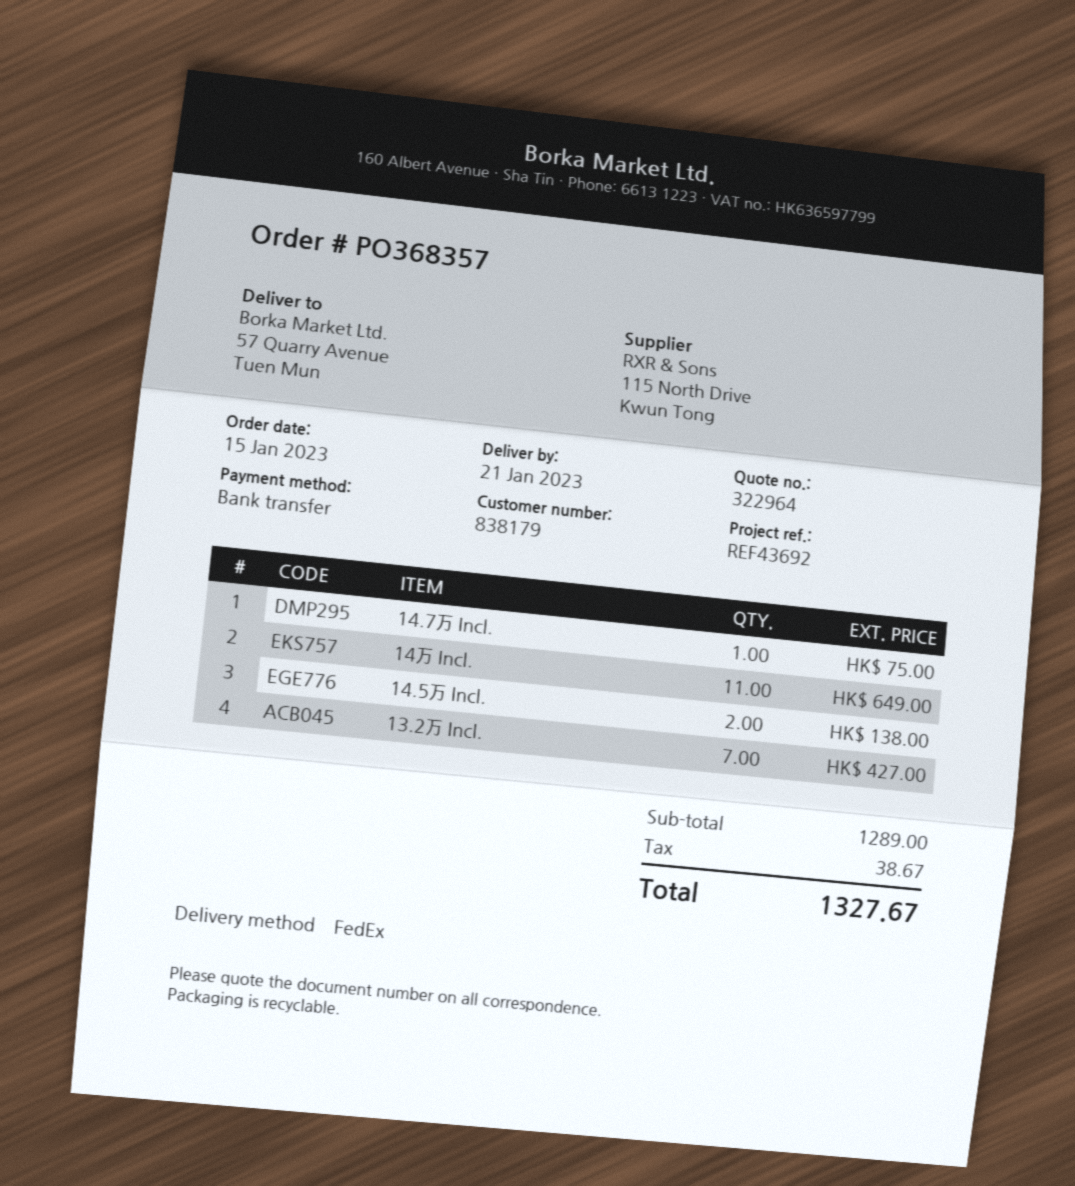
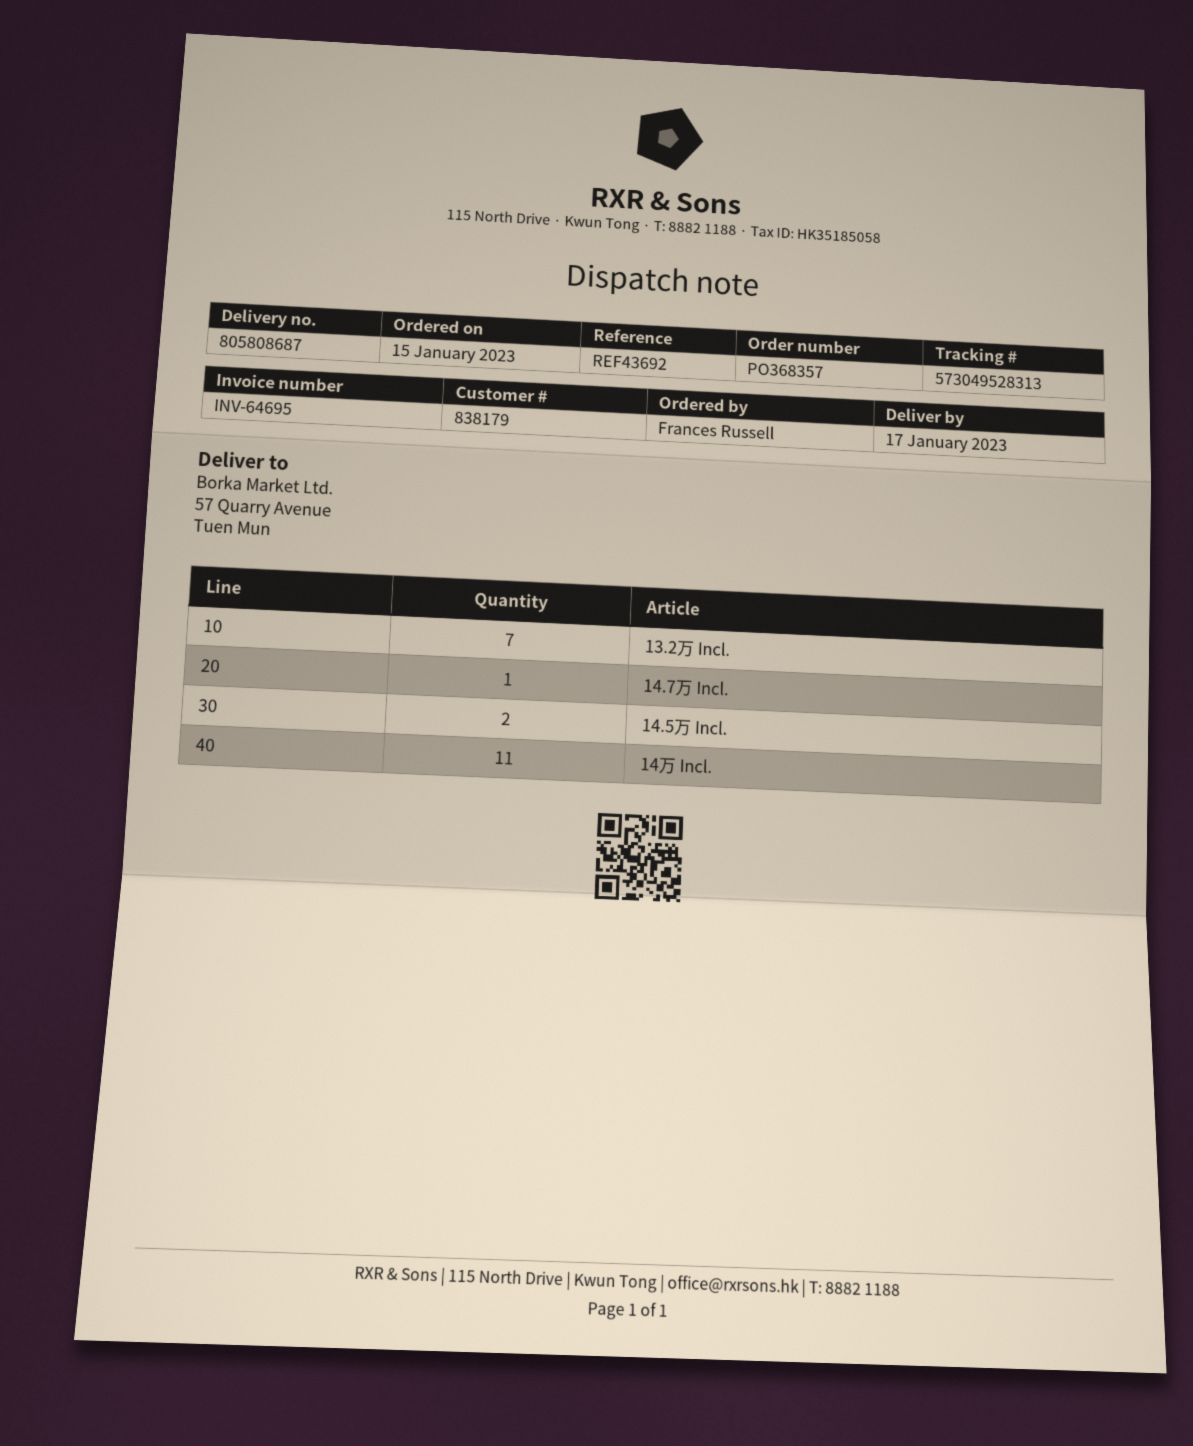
delivery date: 2023-01-21 -> 2023-01-17

